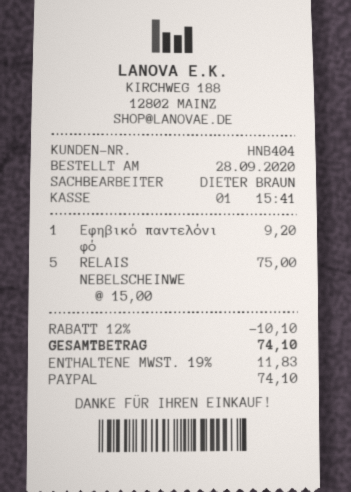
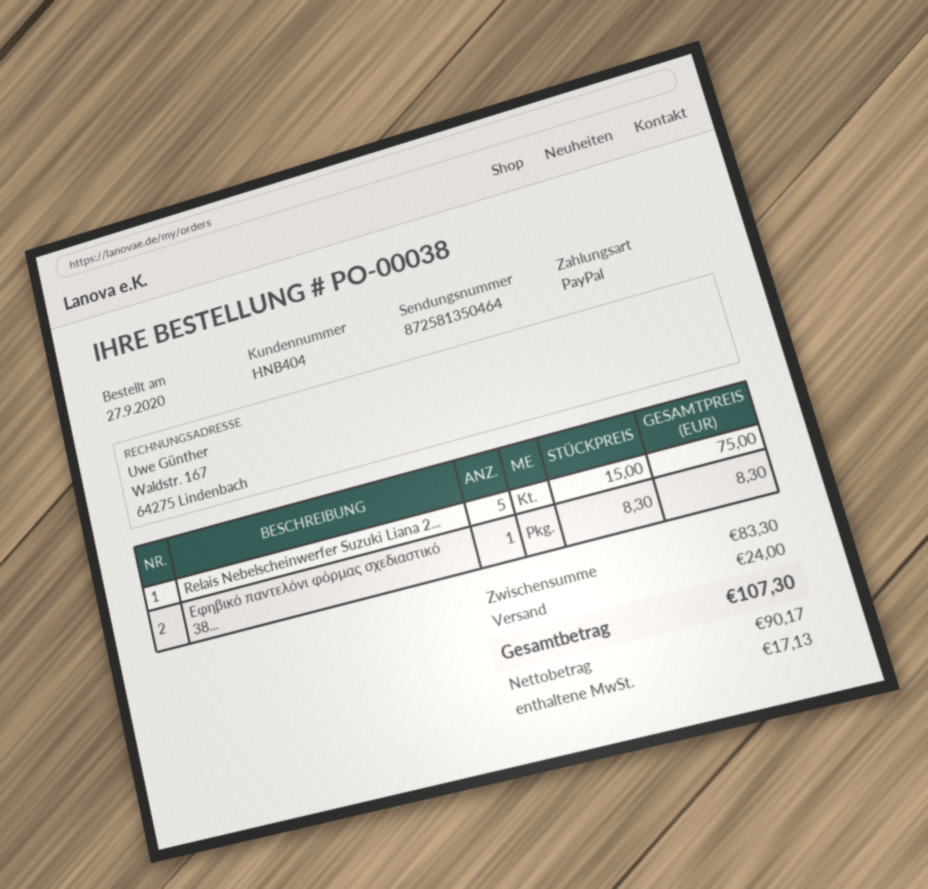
order date: 2020-09-28 -> 2020-09-27
Εφηβικό παντελόνι φό: 1 x 9.20 = 9.20 -> 1 x 8.30 = 8.30
discount: 12% = 10.10 -> none
shipping: none -> 24.00
tax: 11.83 -> 17.13
total: 74.10 -> 107.30

